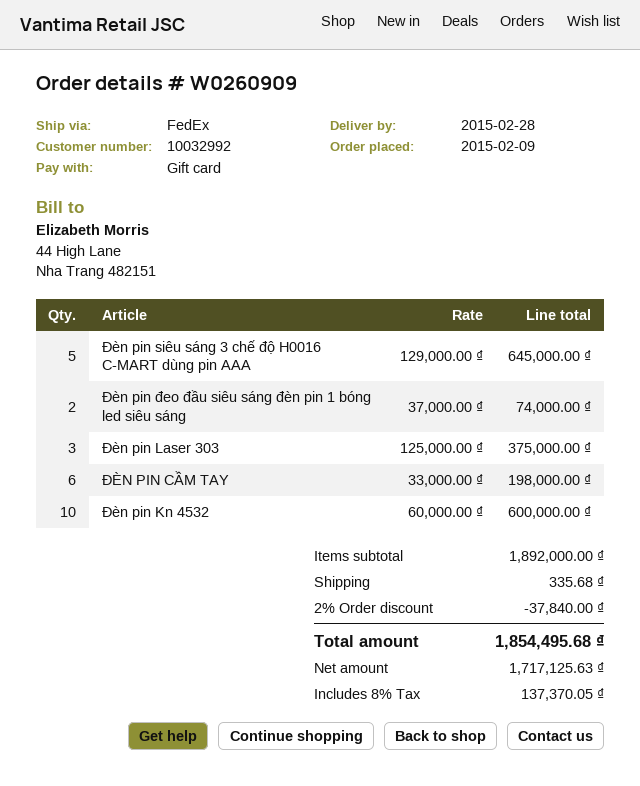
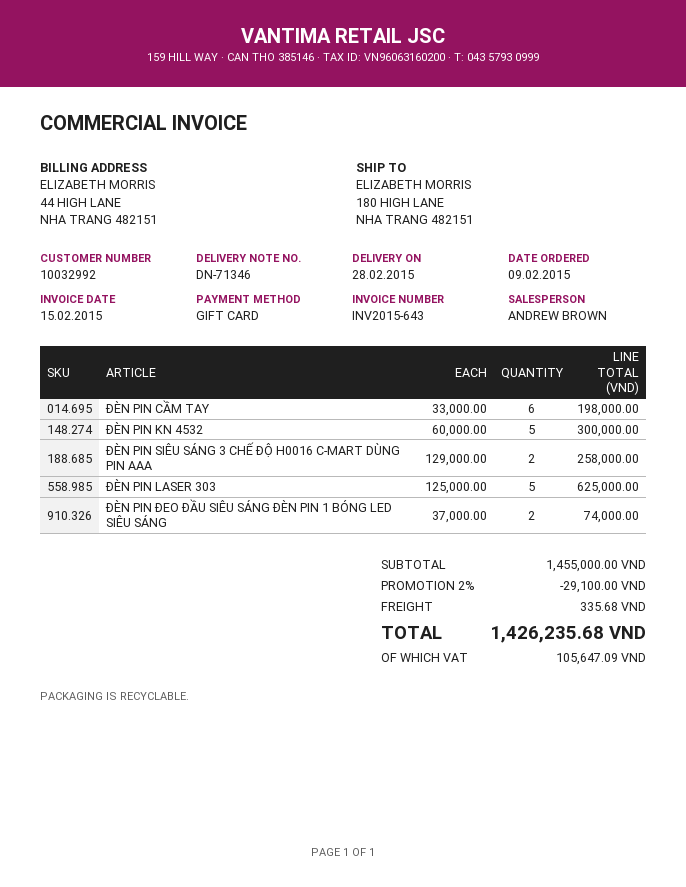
Đèn pin siêu sáng 3 chế độ H0016 C-MART dùng pin AAA: 5 x 129000.00 = 645000.00 -> 2 x 129000.00 = 258000.00
Đèn pin Laser 303: 3 x 125000.00 = 375000.00 -> 5 x 125000.00 = 625000.00
Đèn pin Kn 4532: 10 x 60000.00 = 600000.00 -> 5 x 60000.00 = 300000.00
subtotal: 1892000.00 -> 1455000.00
discount: 2% = 37840.00 -> 2% = 29100.00
tax: 137370.05 -> 105647.09
total: 1854495.68 -> 1426235.68

